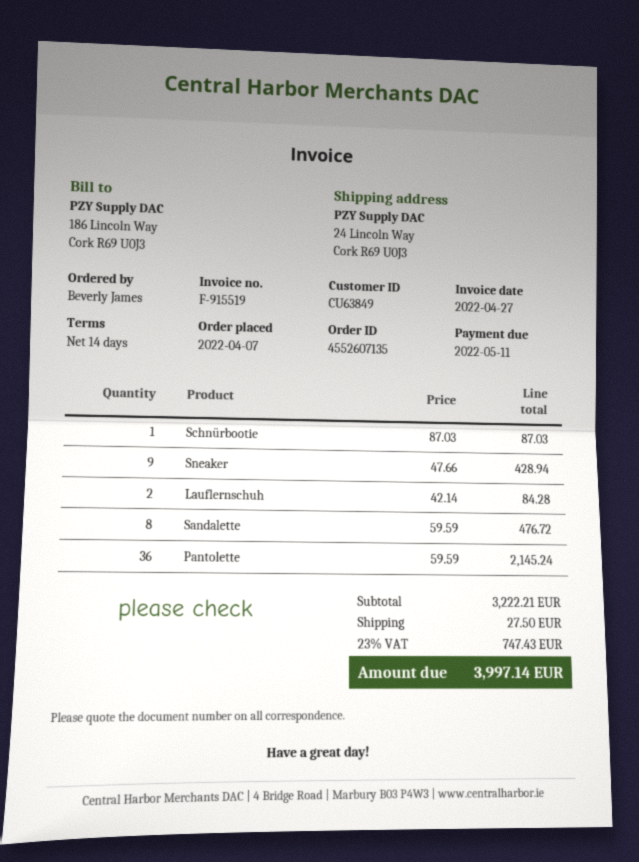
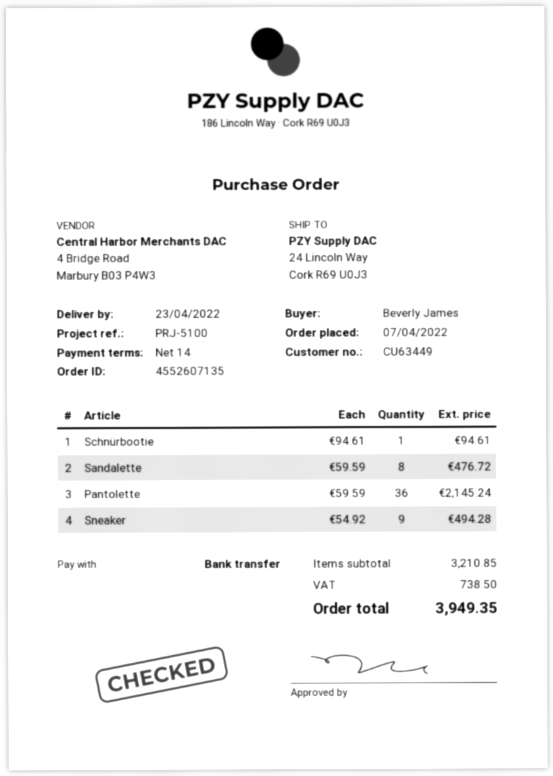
customer number: CU63849 -> CU63449
Schnürbootie: 1 x 87.03 = 87.03 -> 1 x 94.61 = 94.61
Sneaker: 9 x 47.66 = 428.94 -> 9 x 54.92 = 494.28
Lauflernschuh: 2 x 42.14 = 84.28 -> none
subtotal: 3222.21 -> 3210.85
shipping: 27.50 -> none
tax: 747.43 -> 738.50
total: 3997.14 -> 3949.35

